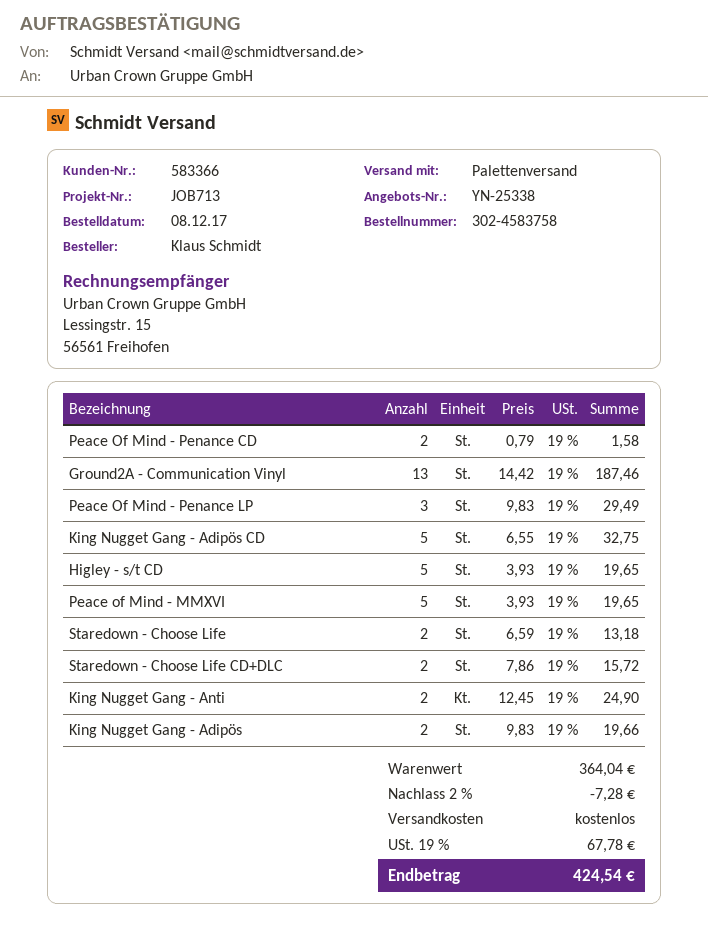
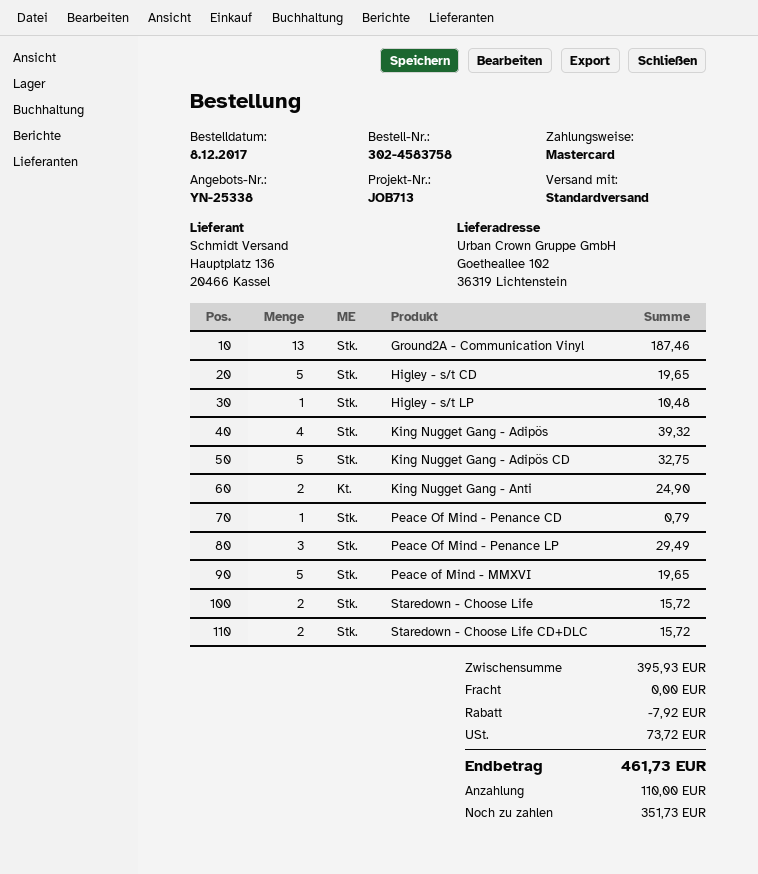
shipping method: pallet freight -> standard
Peace Of Mind - Penance CD: 2 for 1.58 -> 1 for 0.79
Staredown - Choose Life: 2 for 13.18 -> 2 for 15.72
King Nugget Gang - Adipös: 2 for 19.66 -> 4 for 39.32
Higley - s/t LP: none -> 1 for 10.48
subtotal: 364.04 -> 395.93
discount: 7.28 -> 7.92
tax: 67.78 -> 73.72
total: 424.54 -> 461.73

